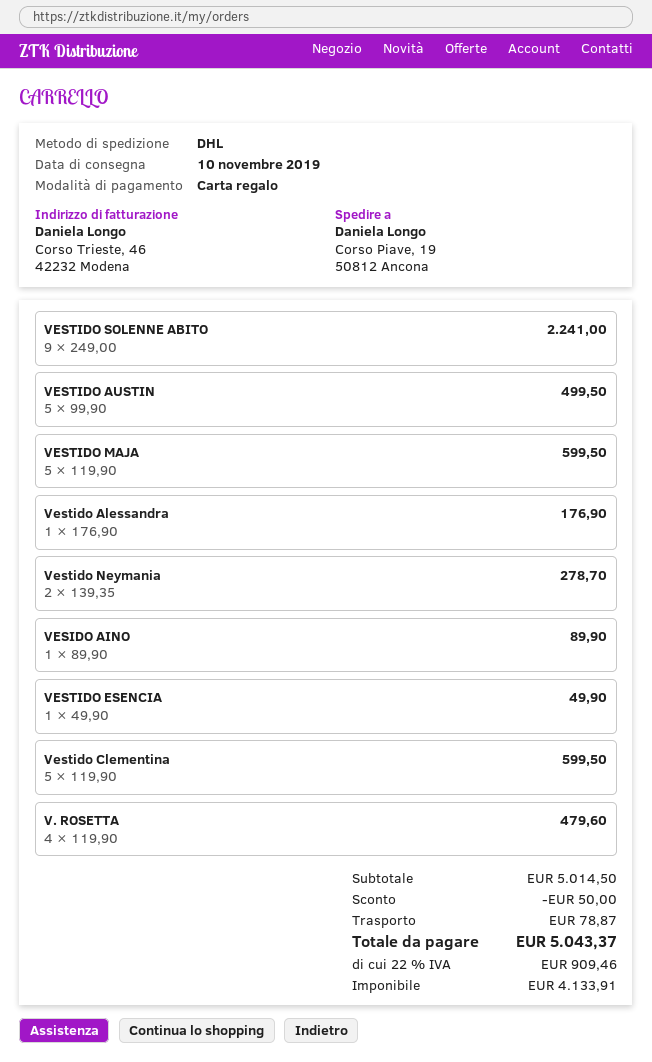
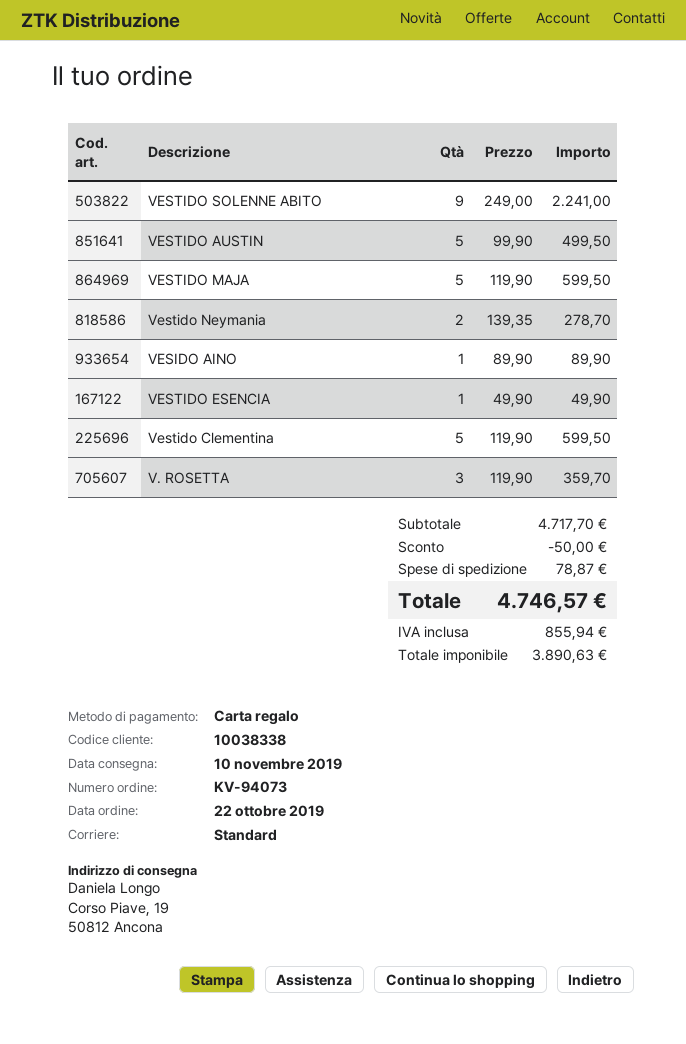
shipping method: DHL -> standard
Vestido Alessandra: 1 x 176.90 = 176.90 -> none
V. ROSETTA: 4 x 119.90 = 479.60 -> 3 x 119.90 = 359.70
subtotal: 5014.50 -> 4717.70
net: 4133.91 -> 3890.63
tax: 909.46 -> 855.94
total: 5043.37 -> 4746.57

